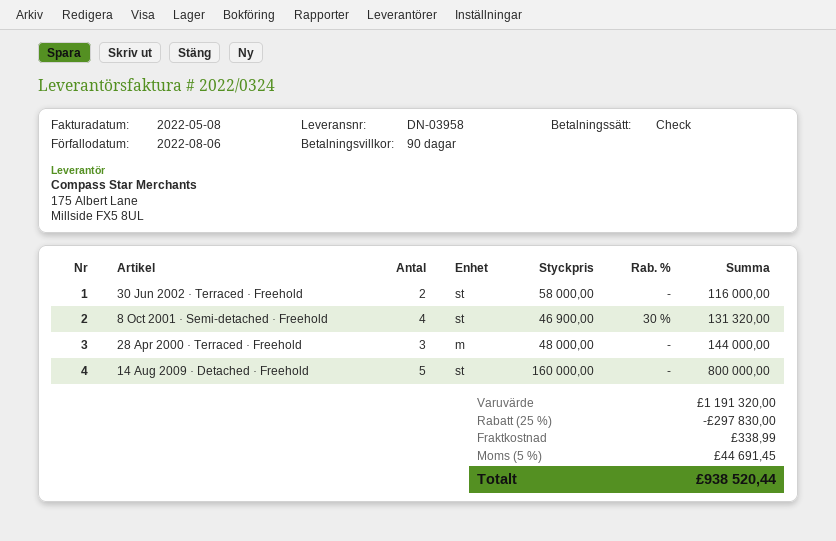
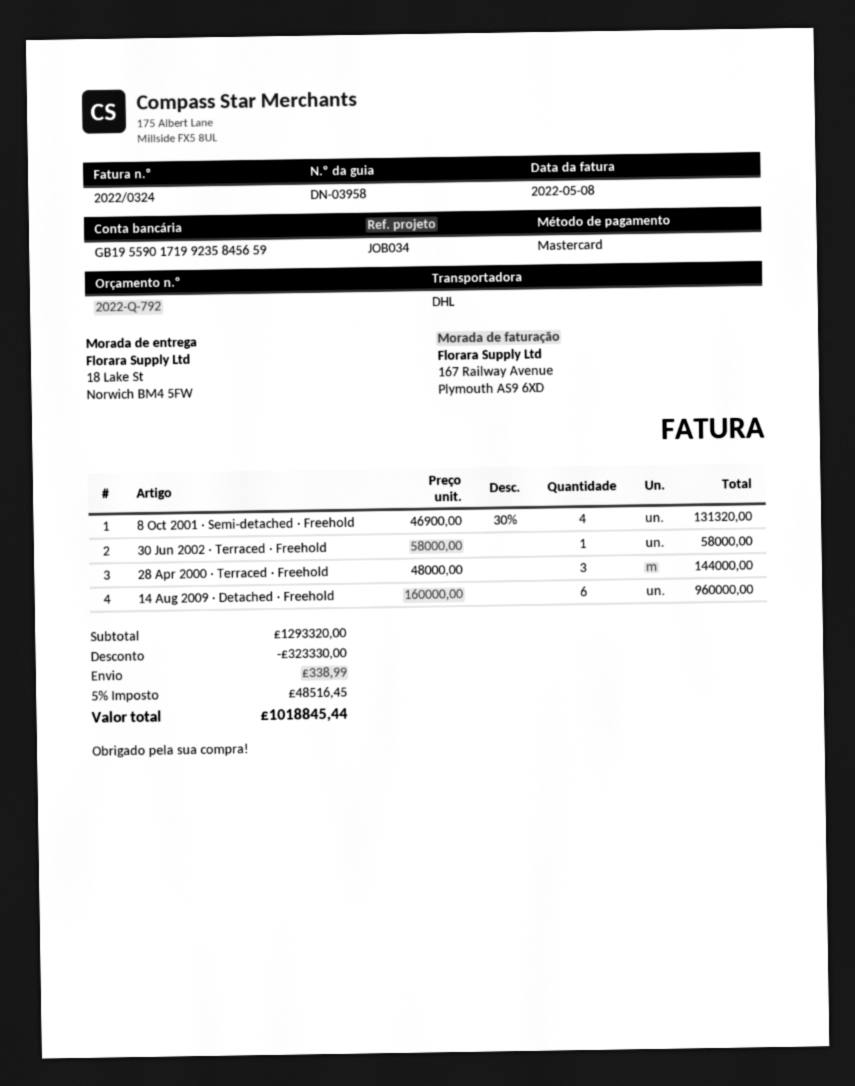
payment method: cheque -> Mastercard
30 Jun 2002 · Terraced · Freehold: 2 x 58000.00 = 116000.00 -> 1 x 58000.00 = 58000.00
14 Aug 2009 · Detached · Freehold: 5 x 160000.00 = 800000.00 -> 6 x 160000.00 = 960000.00
subtotal: 1191320.00 -> 1293320.00
discount: 297830.00 -> 323330.00
tax: 5% = 44691.45 -> 5% = 48516.45
total: 938520.44 -> 1018845.44

